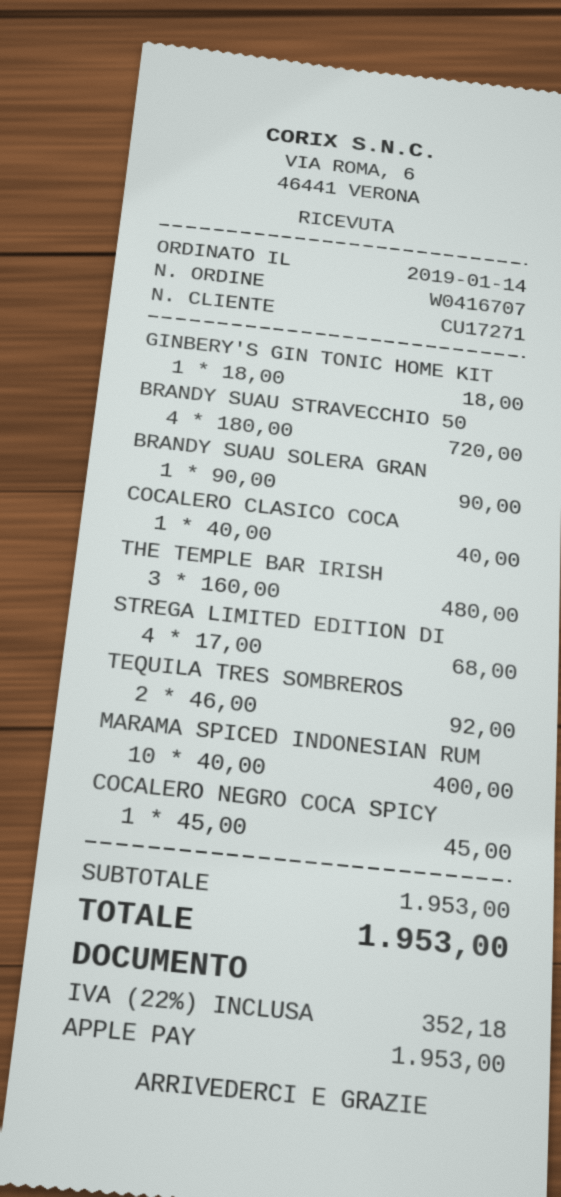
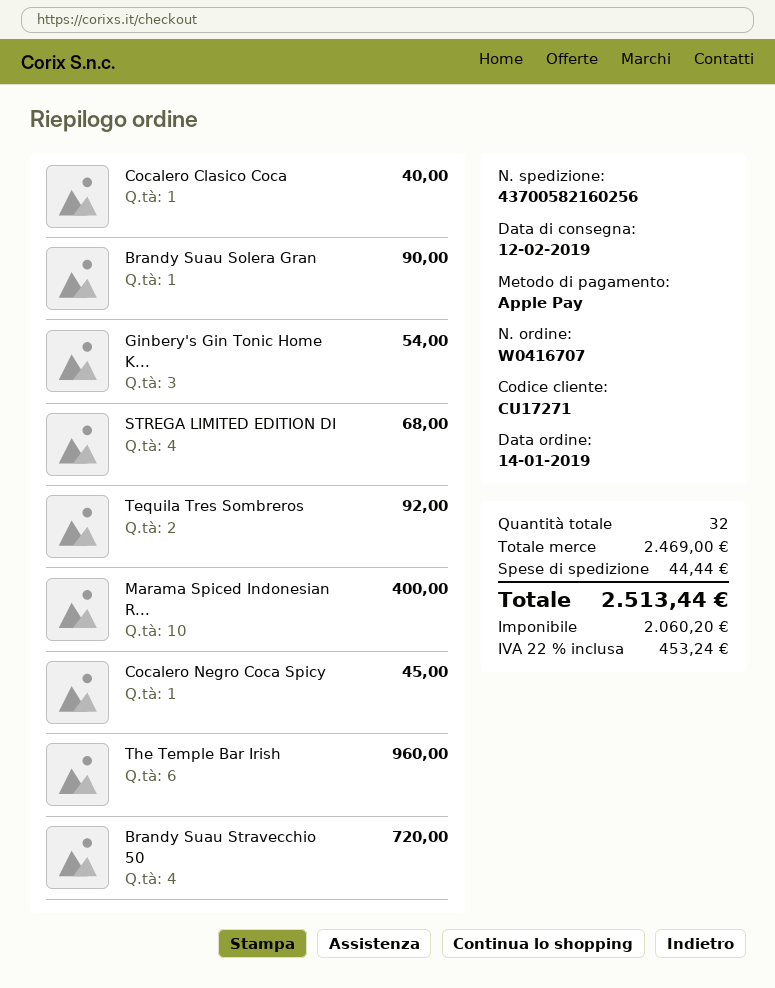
GINBERY'S GIN TONIC HOME KIT: 1 for 18.00 -> 3 for 54.00
THE TEMPLE BAR IRISH: 3 for 480.00 -> 6 for 960.00
subtotal: 1953.00 -> 2469.00
shipping: none -> 44.44
tax: 22% = 352.18 -> 22% = 453.24
total: 1953.00 -> 2513.44

